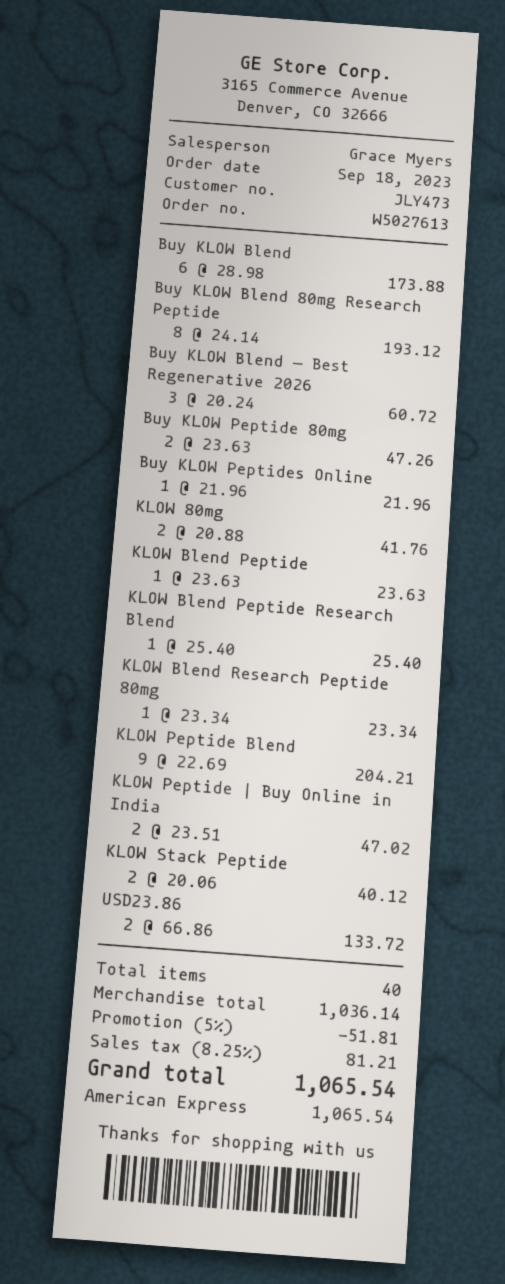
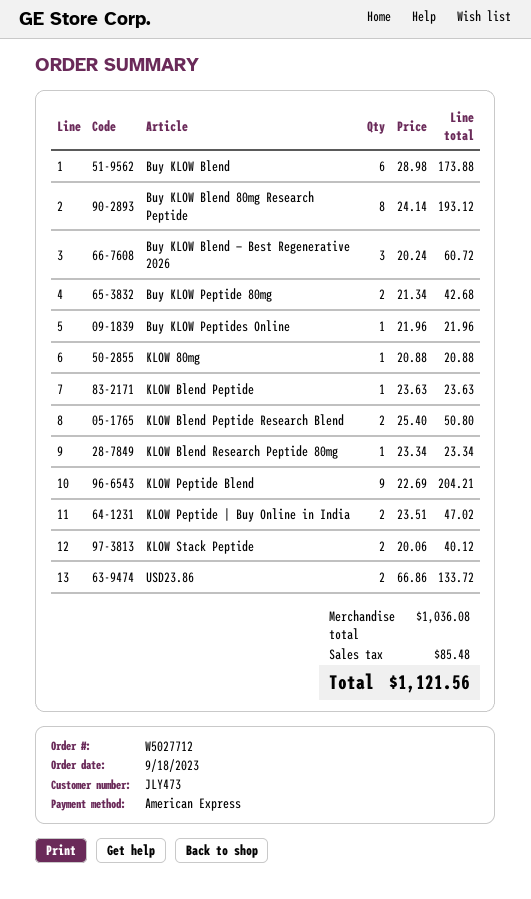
order number: W5027613 -> W5027712
Buy KLOW Peptide 80mg: 2 x 23.63 = 47.26 -> 2 x 21.34 = 42.68
KLOW 80mg: 2 x 20.88 = 41.76 -> 1 x 20.88 = 20.88
KLOW Blend Peptide Research Blend: 1 x 25.40 = 25.40 -> 2 x 25.40 = 50.80
subtotal: 1036.14 -> 1036.08
discount: 5% = 51.81 -> none
tax: 81.21 -> 85.48
total: 1065.54 -> 1121.56

